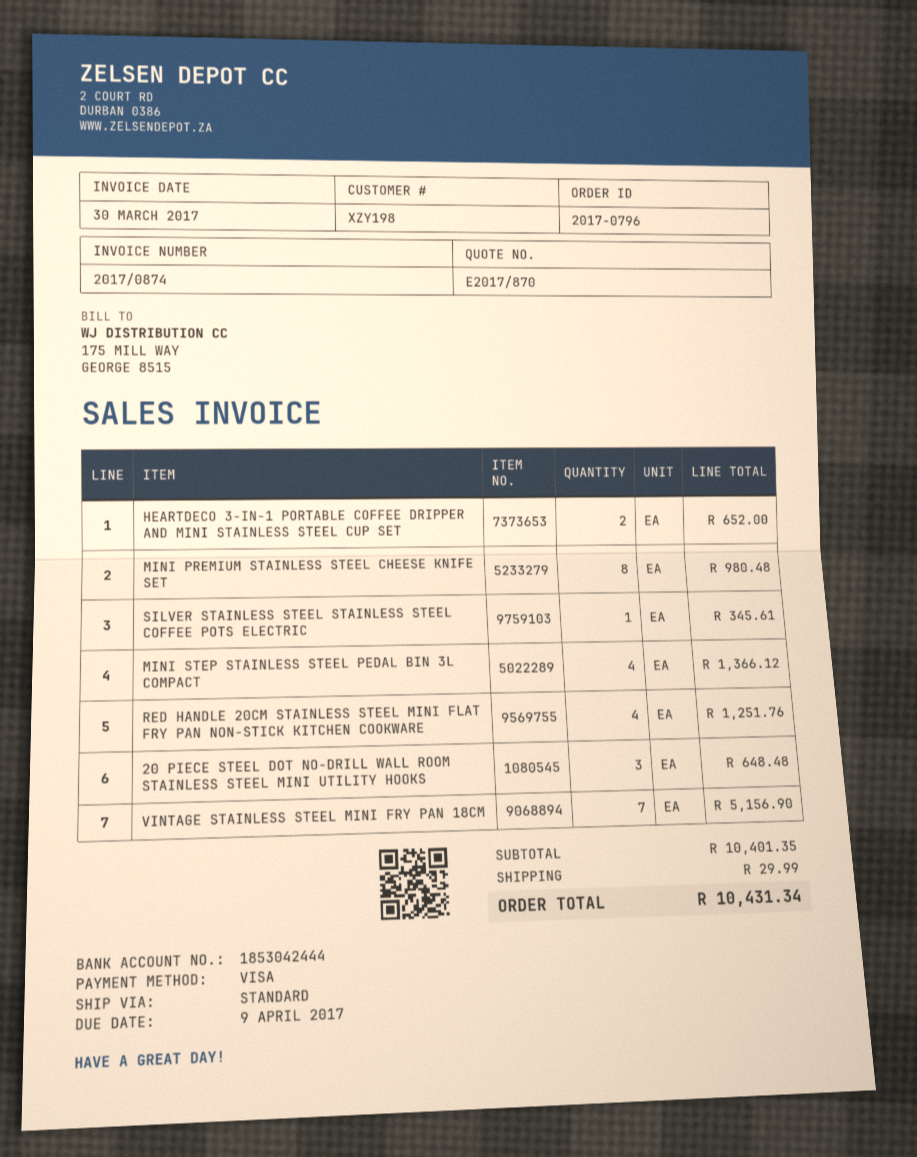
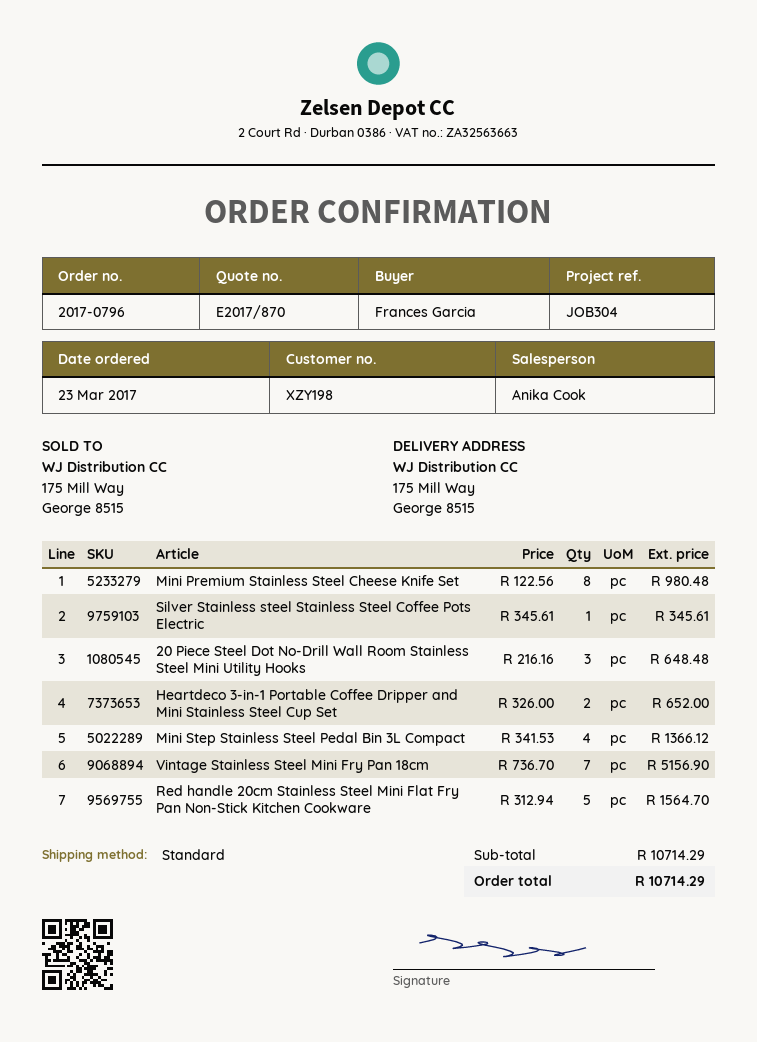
RED HANDLE 20CM STAINLESS STEEL MINI FLAT FRY PAN NON-STICK KITCHEN COOKWARE: 4 for 1251.76 -> 5 for 1564.70
subtotal: 10401.35 -> 10714.29
shipping: 29.99 -> none
total: 10431.34 -> 10714.29

